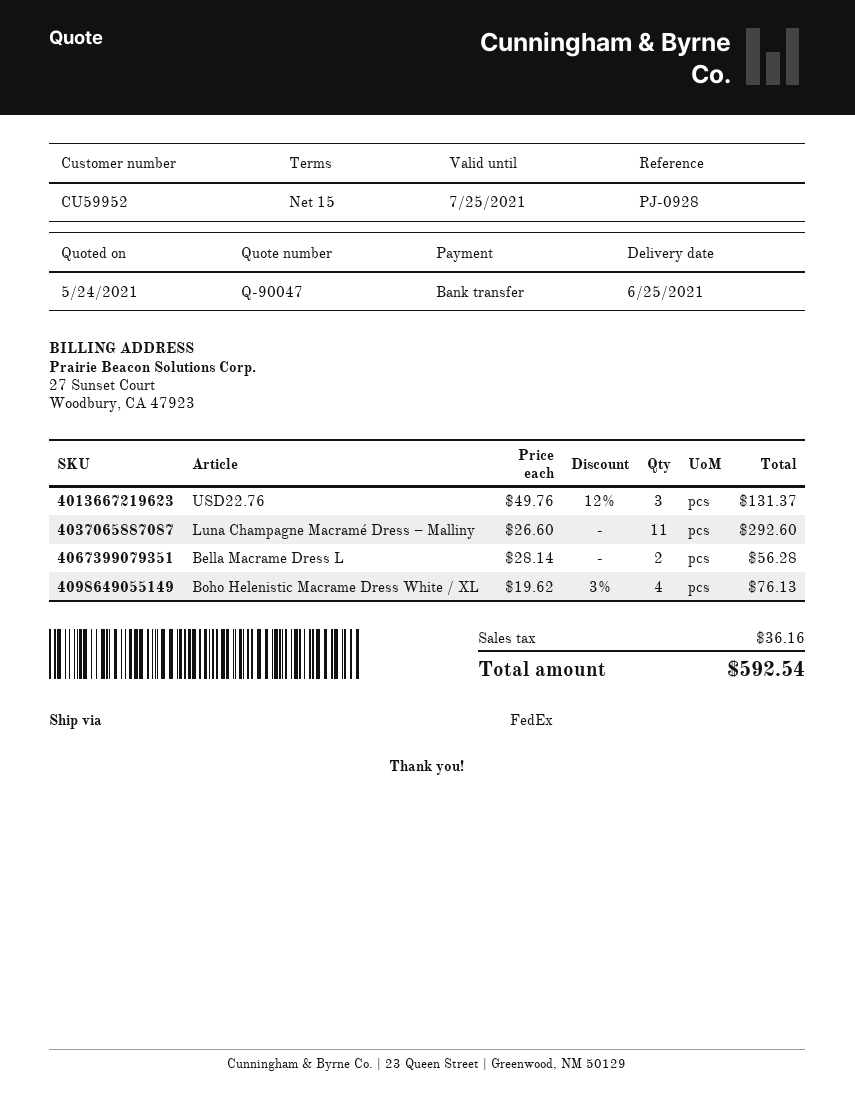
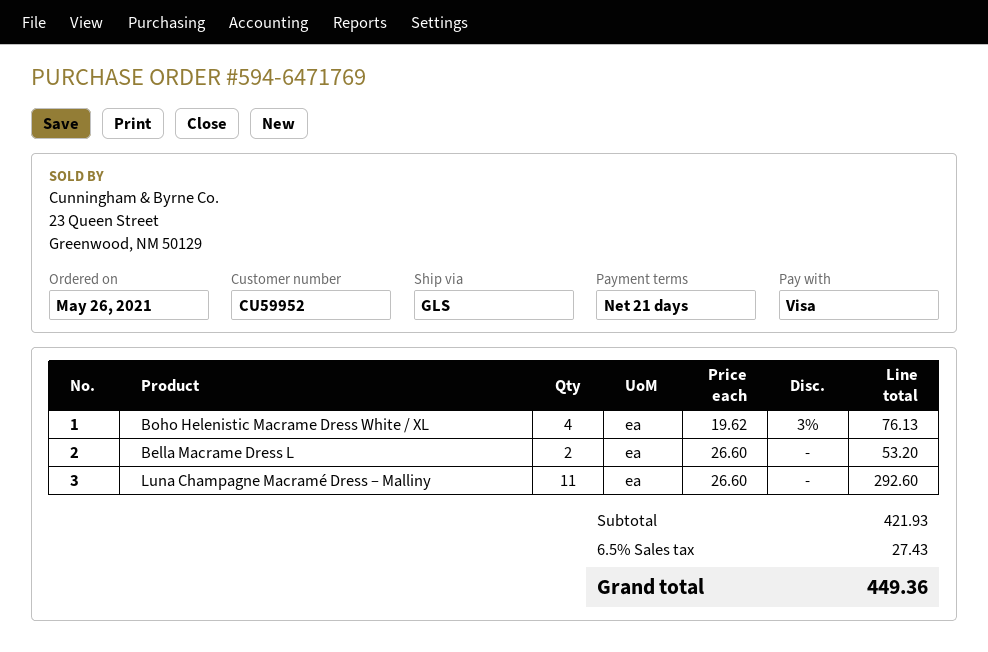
payment terms: 15 days -> 21 days
payment method: bank transfer -> Visa
shipping method: FedEx -> GLS
USD22.76: 3 x 49.76 - 12% = 131.37 -> none
Bella Macrame Dress L: 2 x 28.14 = 56.28 -> 2 x 26.60 = 53.20
tax: 36.16 -> 27.43
total: 592.54 -> 449.36

